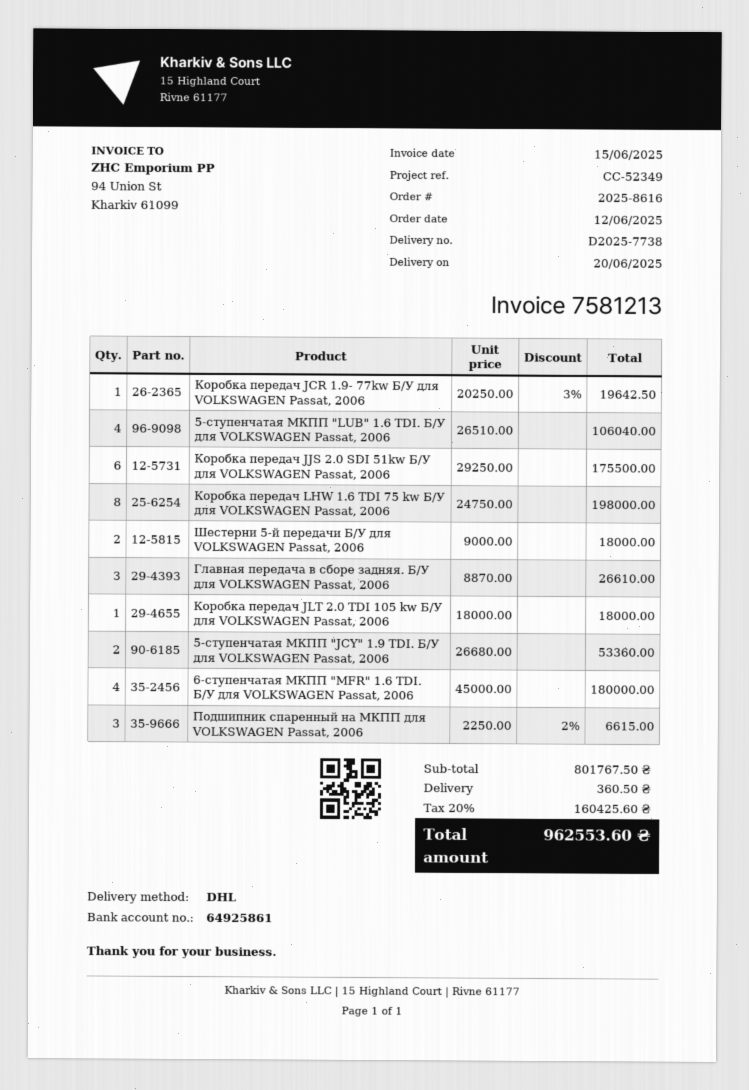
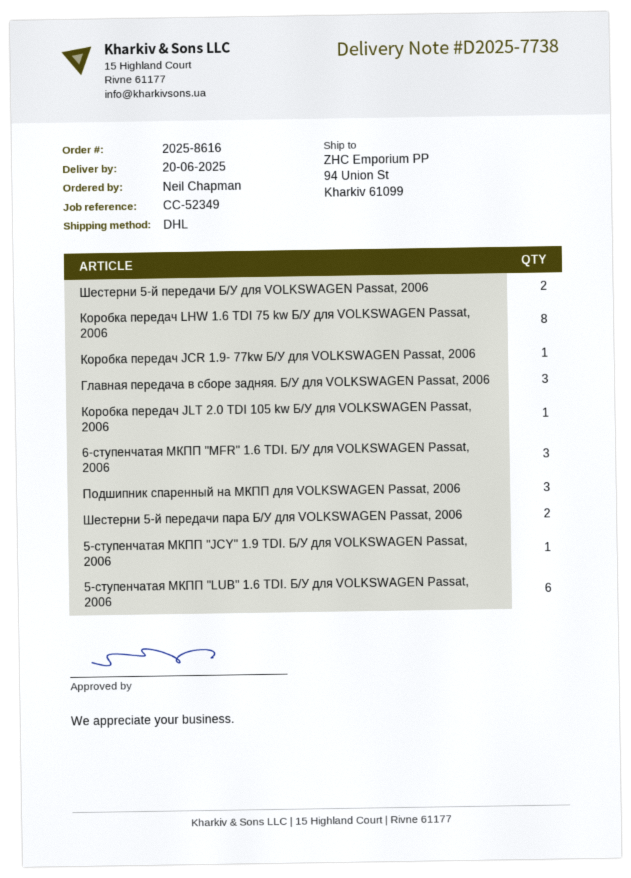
5-ступенчатая МКПП "LUB" 1.6 TDI. Б/У для VOLKSWAGEN Passat, 2006: 4 -> 6
Коробка передач JJS 2.0 SDI 51kw Б/У для VOLKSWAGEN Passat, 2006: 6 -> none
5-ступенчатая МКПП "JCY" 1.9 TDI. Б/У для VOLKSWAGEN Passat, 2006: 2 -> 1
6-ступенчатая МКПП "MFR" 1.6 TDI. Б/У для VOLKSWAGEN Passat, 2006: 4 -> 3
Шестерни 5-й передачи пара Б/У для VOLKSWAGEN Passat, 2006: none -> 2

